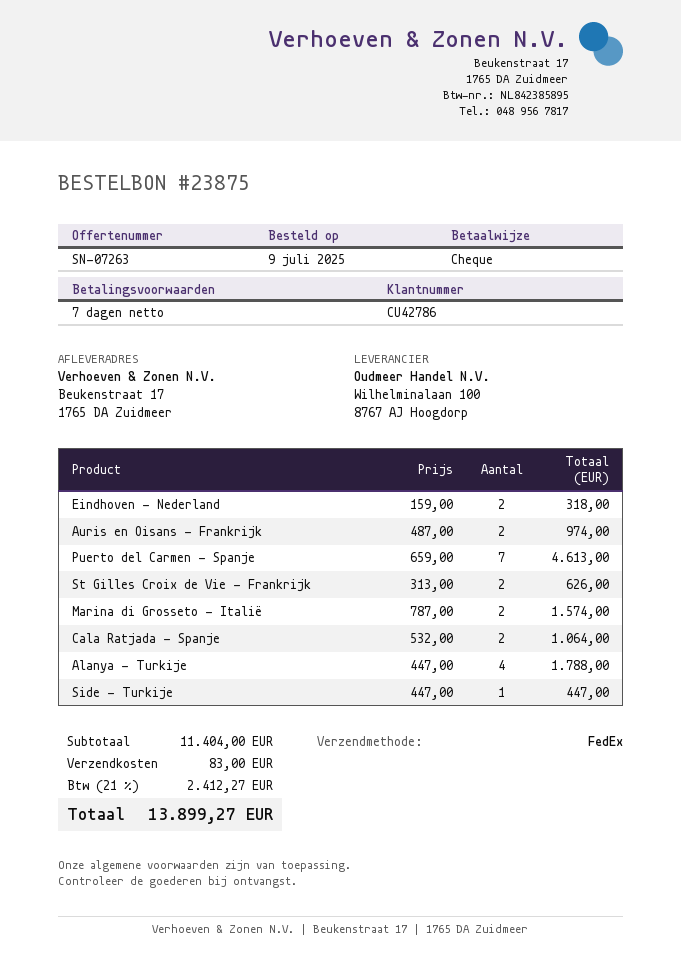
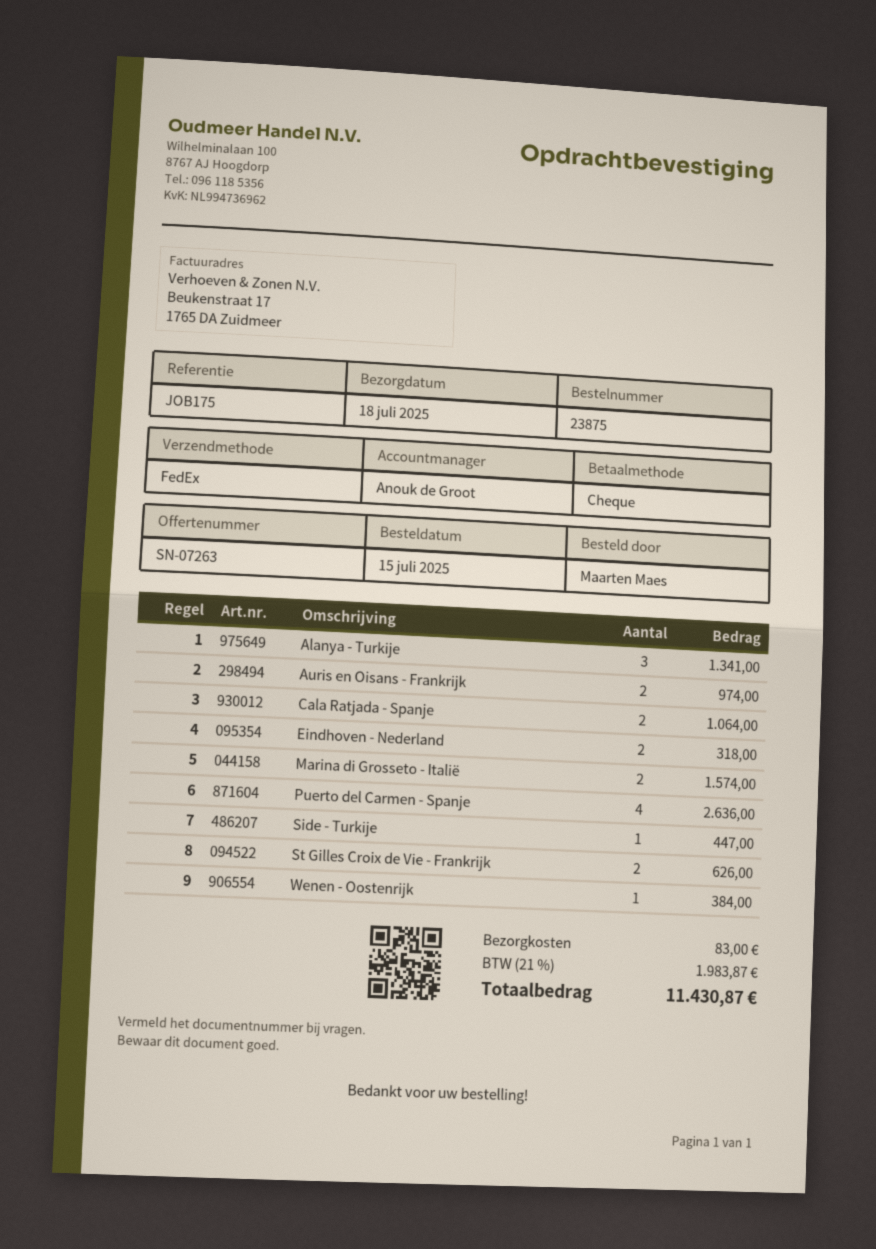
order date: 2025-07-09 -> 2025-07-15
Puerto del Carmen - Spanje: 7 for 4613.00 -> 4 for 2636.00
Alanya - Turkije: 4 for 1788.00 -> 3 for 1341.00
Wenen - Oostenrijk: none -> 1 for 384.00
tax: 21% = 2412.27 -> 21% = 1983.87
total: 13899.27 -> 11430.87

